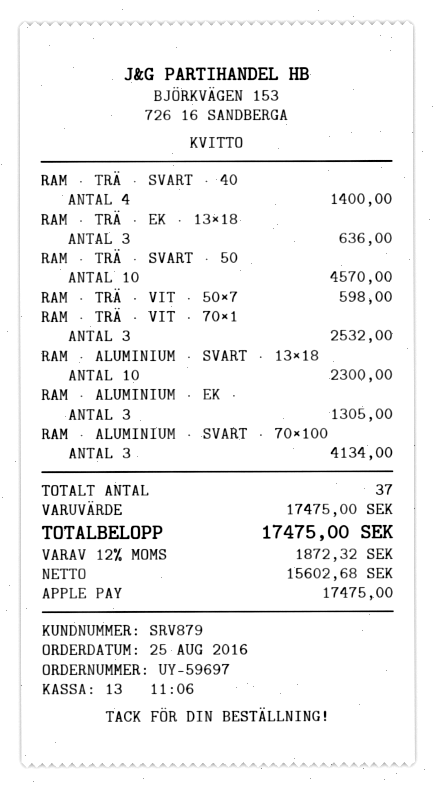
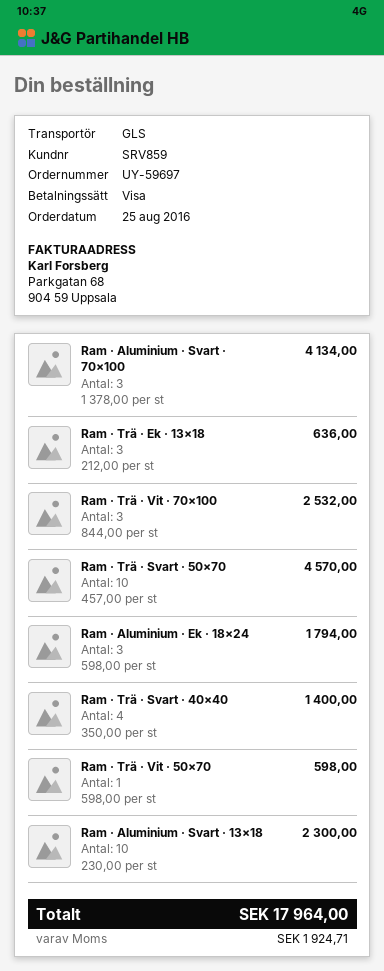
customer number: SRV879 -> SRV859
payment method: Apple Pay -> Visa
RAM · ALUMINIUM · EK ·: 3 for 1305.00 -> 3 for 1794.00
tax: 1872.32 -> 1924.71
total: 17475.00 -> 17964.00

